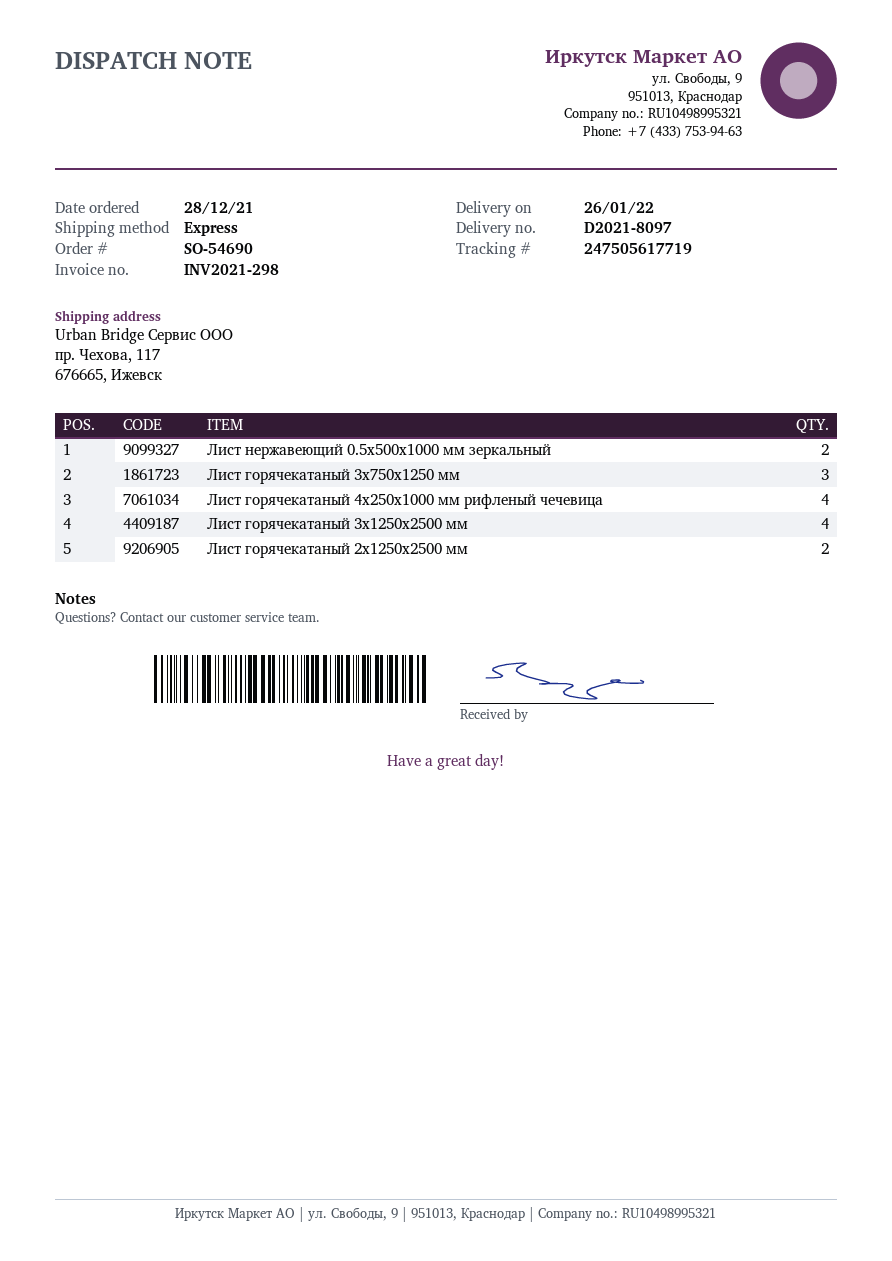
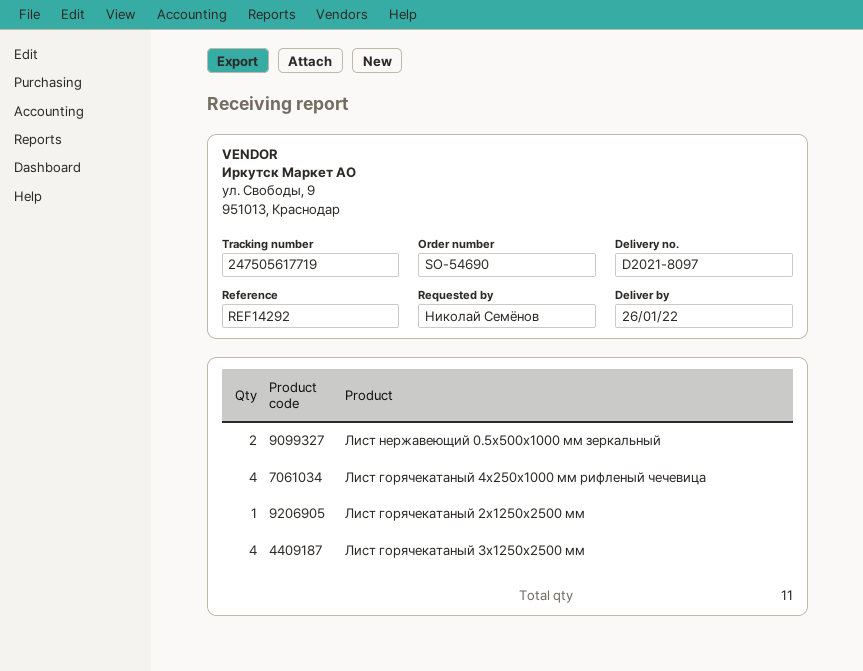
Лист горячекатаный 3х750х1250 мм: 3 -> none
Лист горячекатаный 2х1250х2500 мм: 2 -> 1

